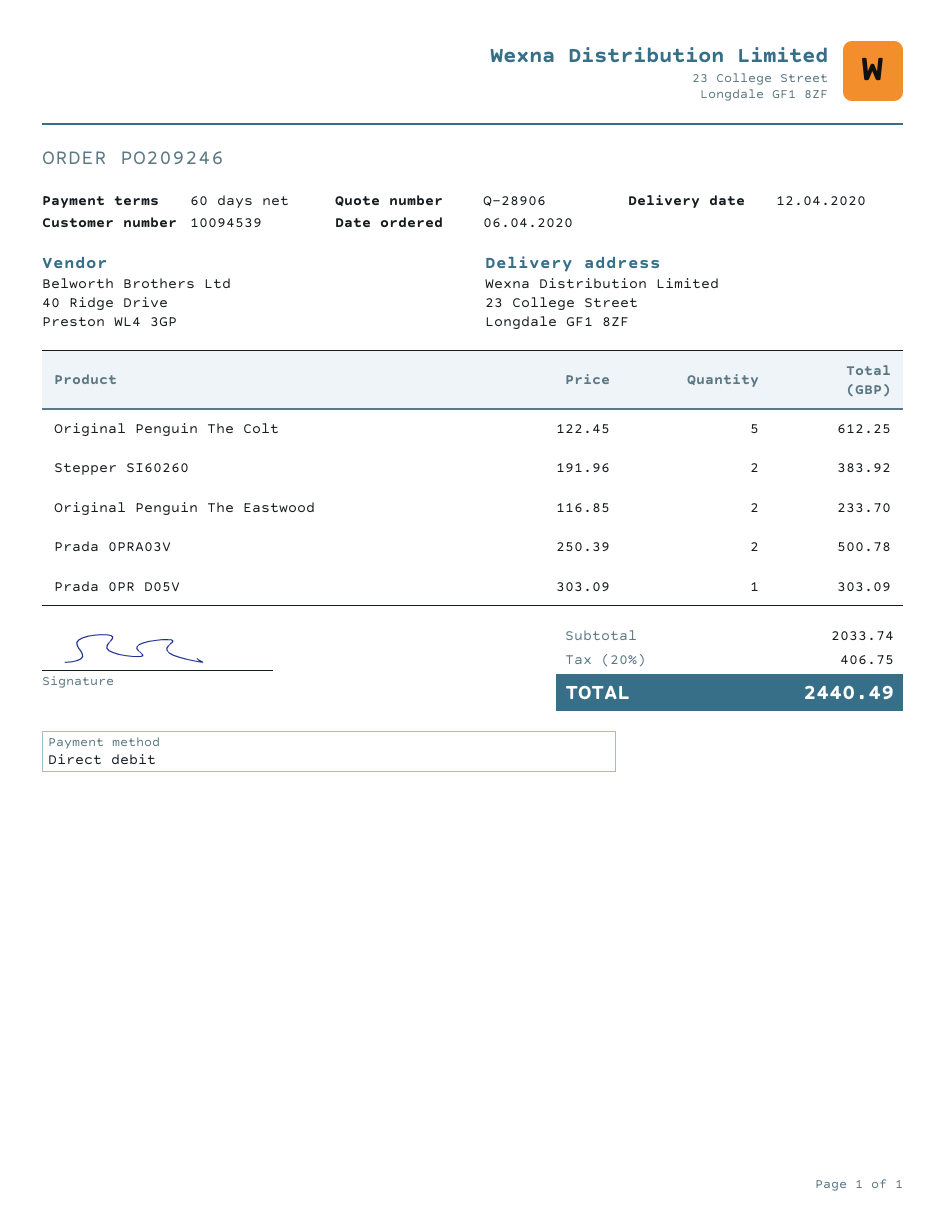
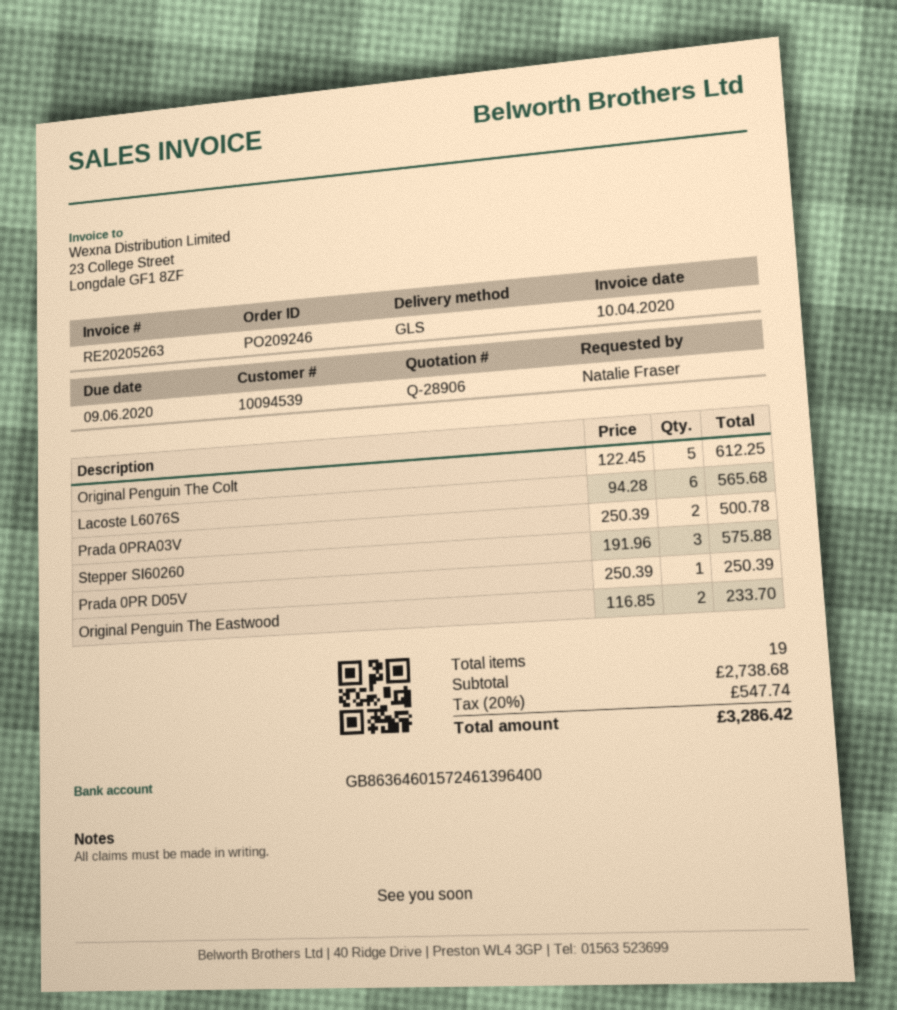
Stepper SI60260: 2 x 191.96 = 383.92 -> 3 x 191.96 = 575.88
Prada 0PR D05V: 1 x 303.09 = 303.09 -> 1 x 250.39 = 250.39
Lacoste L6076S: none -> 6 x 94.28 = 565.68
subtotal: 2033.74 -> 2738.68
tax: 20% = 406.75 -> 20% = 547.74
total: 2440.49 -> 3286.42

